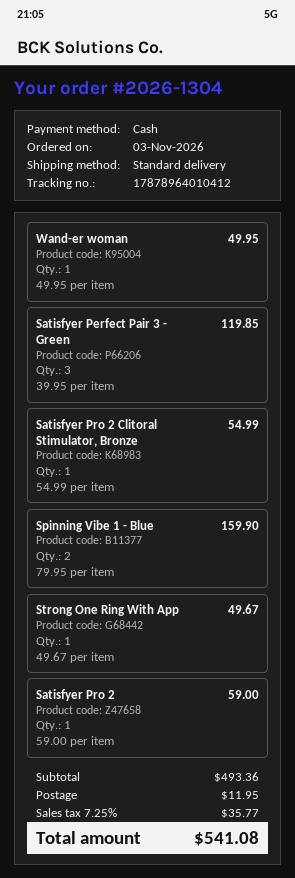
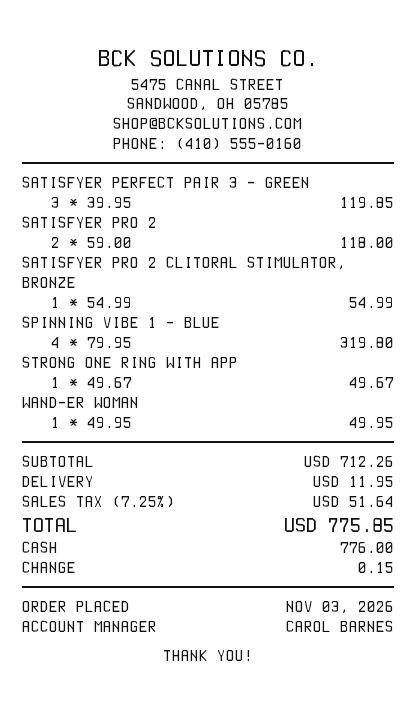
Spinning Vibe 1 - Blue: 2 x 79.95 = 159.90 -> 4 x 79.95 = 319.80
Satisfyer Pro 2: 1 x 59.00 = 59.00 -> 2 x 59.00 = 118.00
subtotal: 493.36 -> 712.26
tax: 7.25% = 35.77 -> 7.25% = 51.64
total: 541.08 -> 775.85

